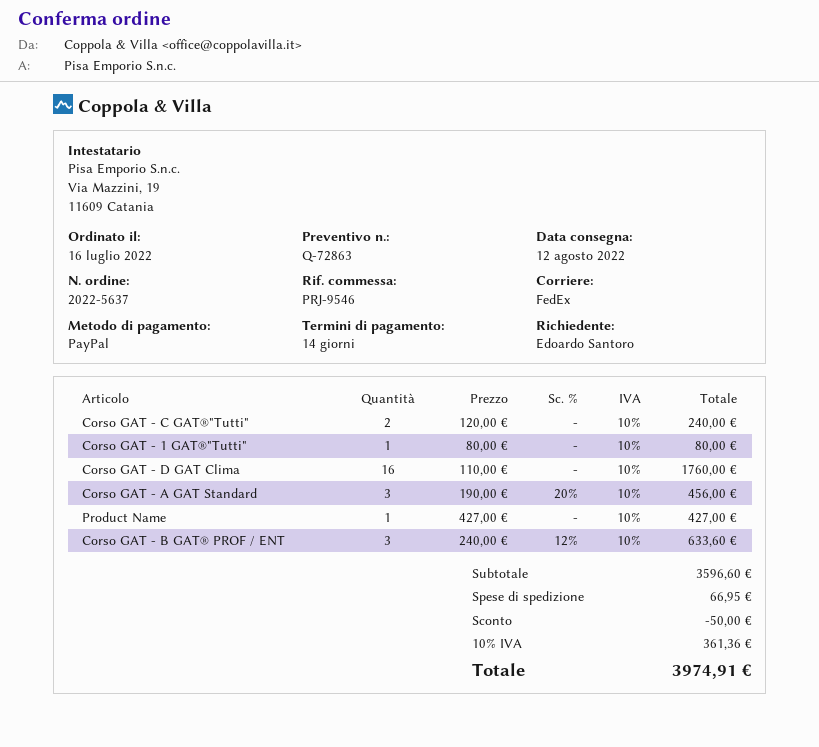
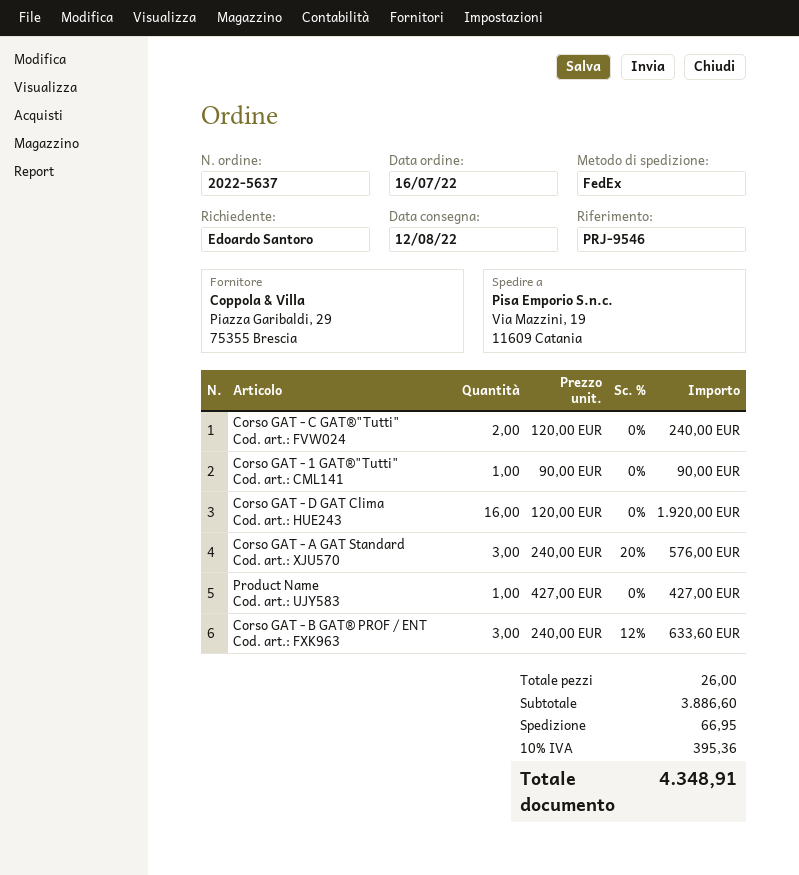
Corso GAT - 1 GAT®"Tutti": 1 x 80.00 = 80.00 -> 1 x 90.00 = 90.00
Corso GAT - D GAT Clima: 16 x 110.00 = 1760.00 -> 16 x 120.00 = 1920.00
Corso GAT - A GAT Standard: 3 x 190.00 - 20% = 456.00 -> 3 x 240.00 - 20% = 576.00
subtotal: 3596.60 -> 3886.60
discount: 50.00 -> none
tax: 10% = 361.36 -> 10% = 395.36
total: 3974.91 -> 4348.91

